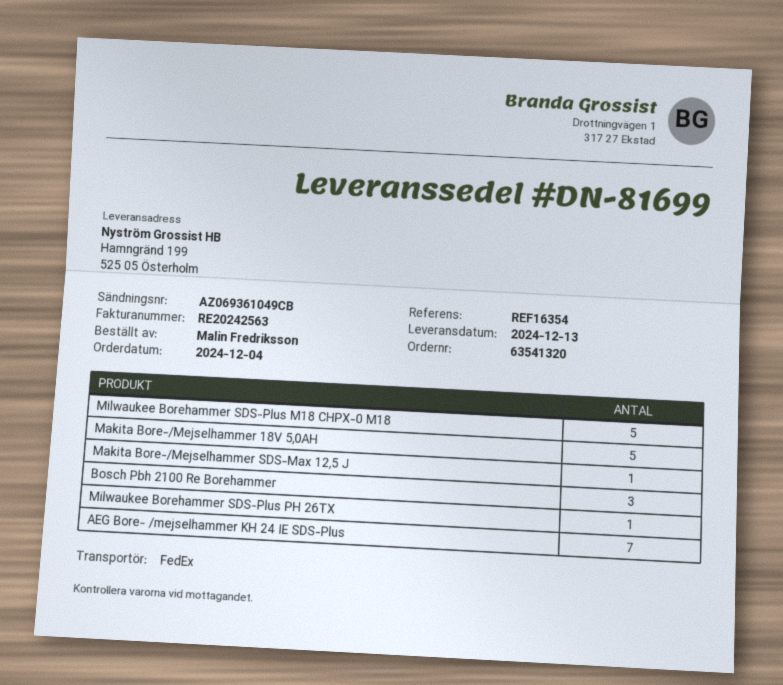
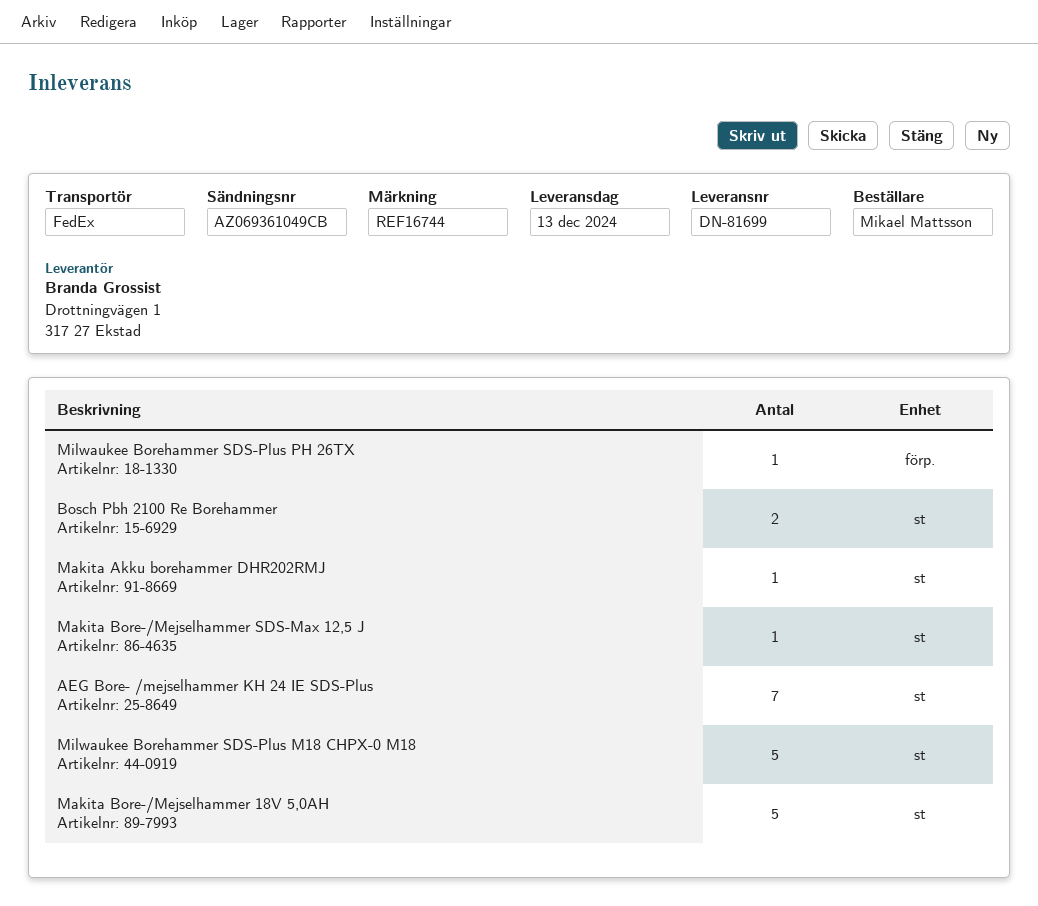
reference: REF16354 -> REF16744
ordered by: Malin Fredriksson -> Mikael Mattsson
Bosch Pbh 2100 Re Borehammer: 3 -> 2
Makita Akku borehammer DHR202RMJ: none -> 1

